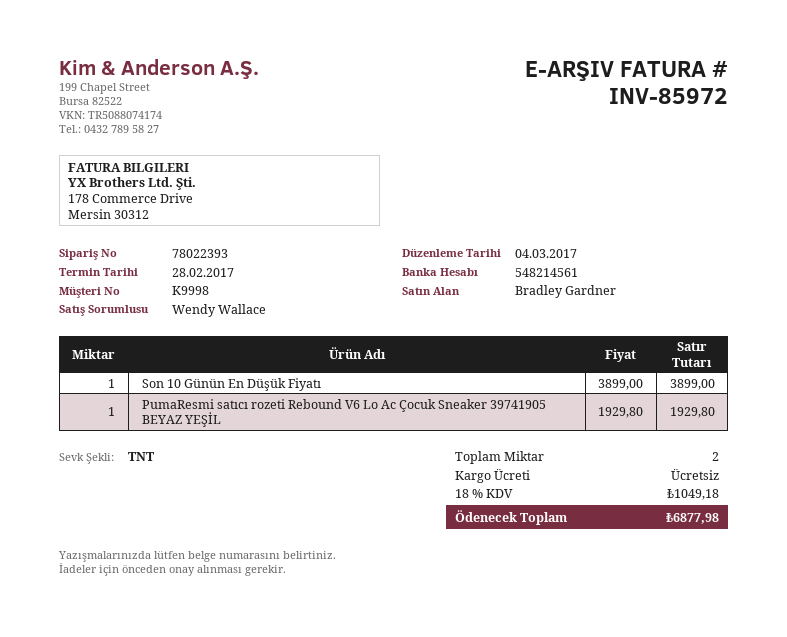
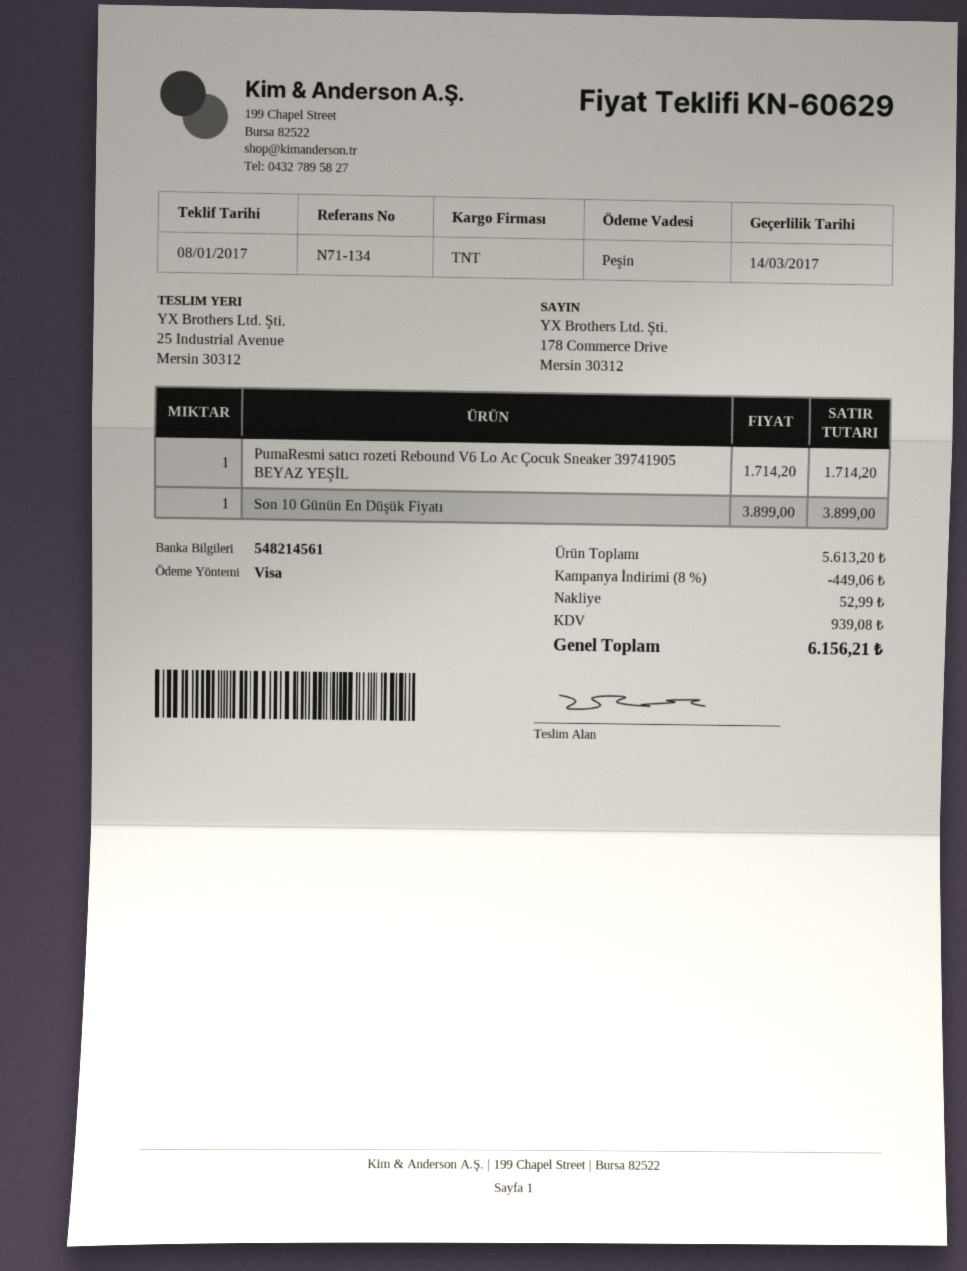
PumaResmi satıcı rozeti Rebound V6 Lo Ac Çocuk Sneaker 39741905 BEYAZ YEŞİL: 1 x 1929.80 = 1929.80 -> 1 x 1714.20 = 1714.20
discount: none -> 8% = 449.06
shipping: 0.00 -> 52.99
tax: 1049.18 -> 939.08
total: 6877.98 -> 6156.21

